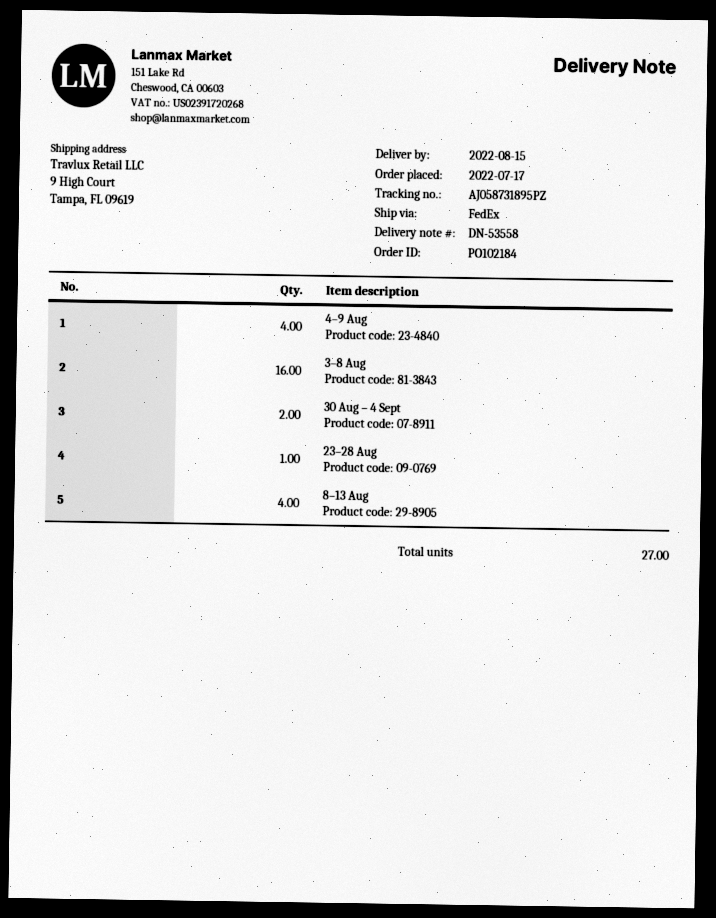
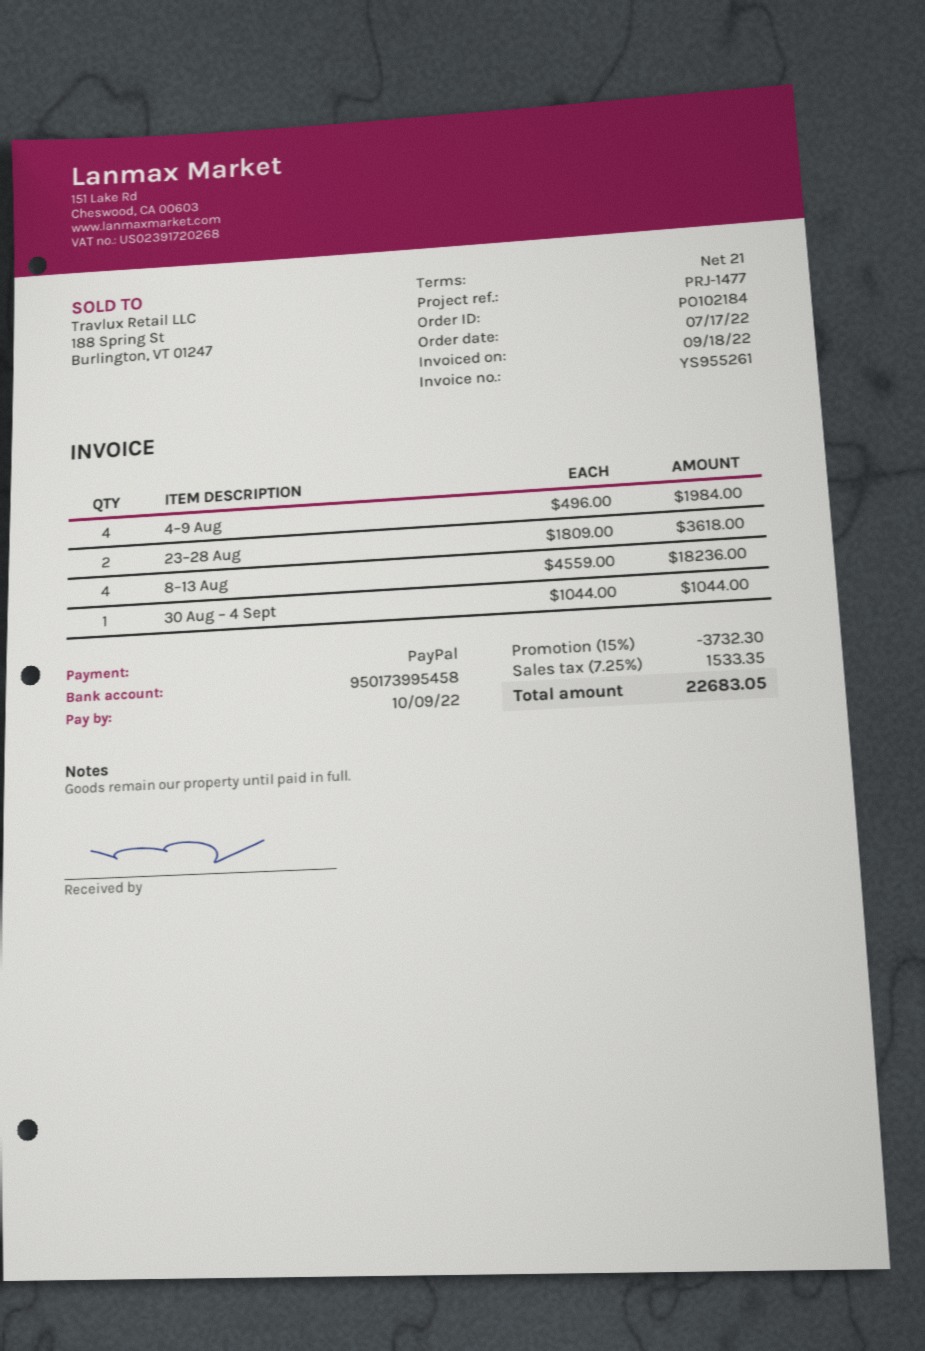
3–8 Aug: 16 -> none
30 Aug – 4 Sept: 2 -> 1
23–28 Aug: 1 -> 2

